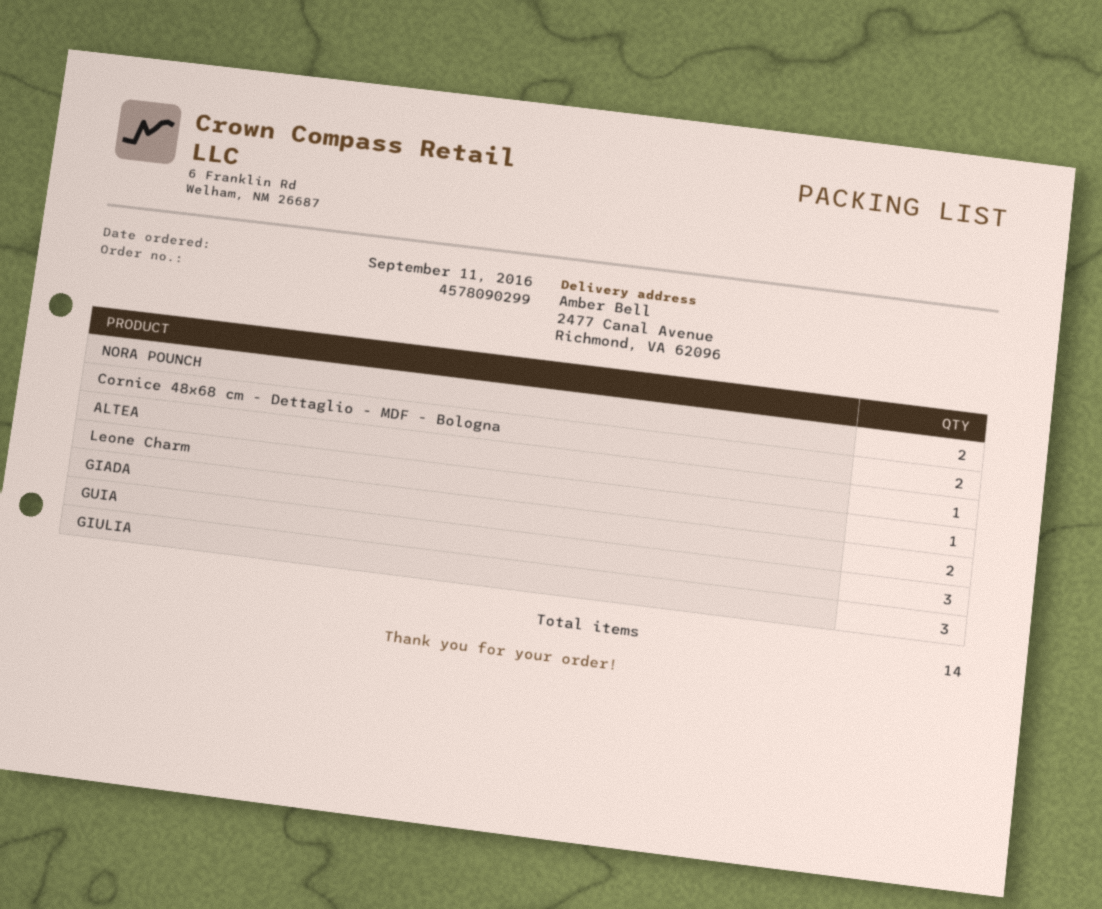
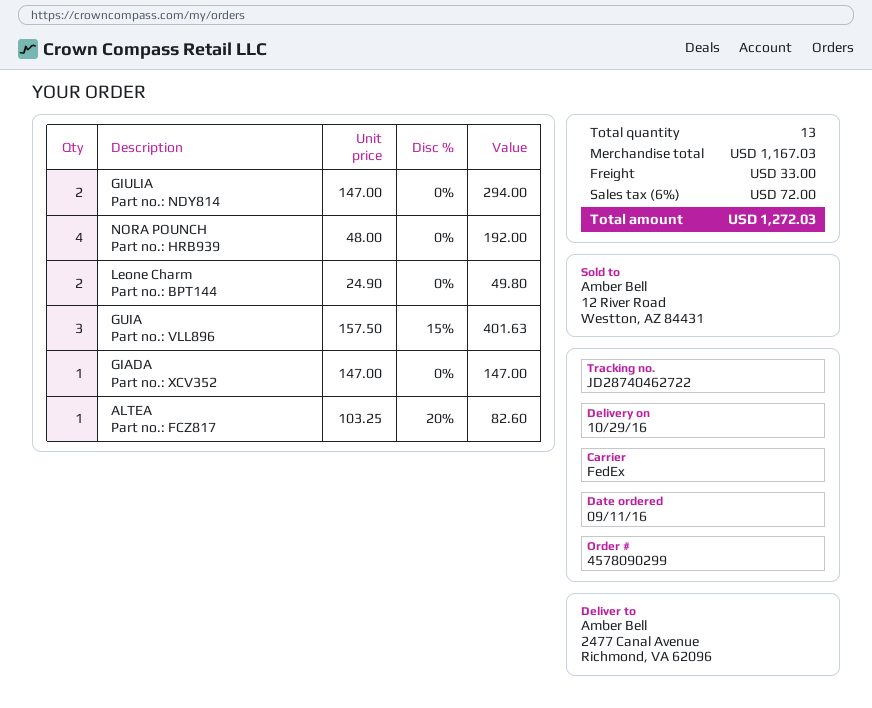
NORA POUNCH: 2 -> 4
Cornice 48x68 cm - Dettaglio - MDF - Bologna: 2 -> none
Leone Charm: 1 -> 2
GIADA: 2 -> 1
GIULIA: 3 -> 2
total quantity: 14 -> 13

